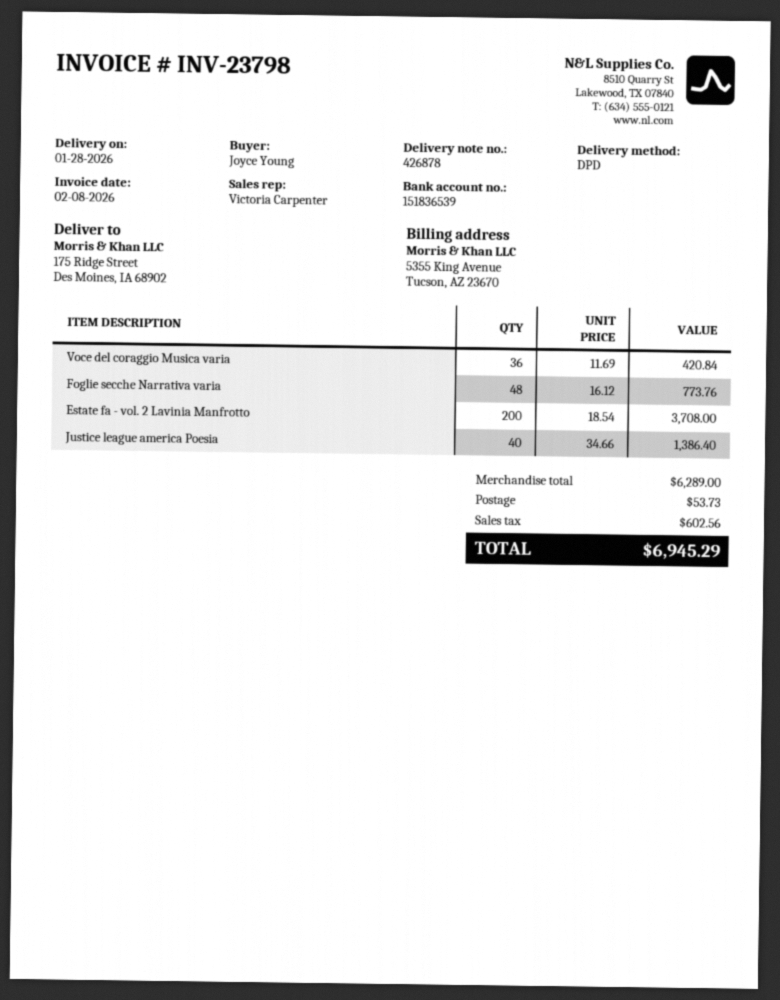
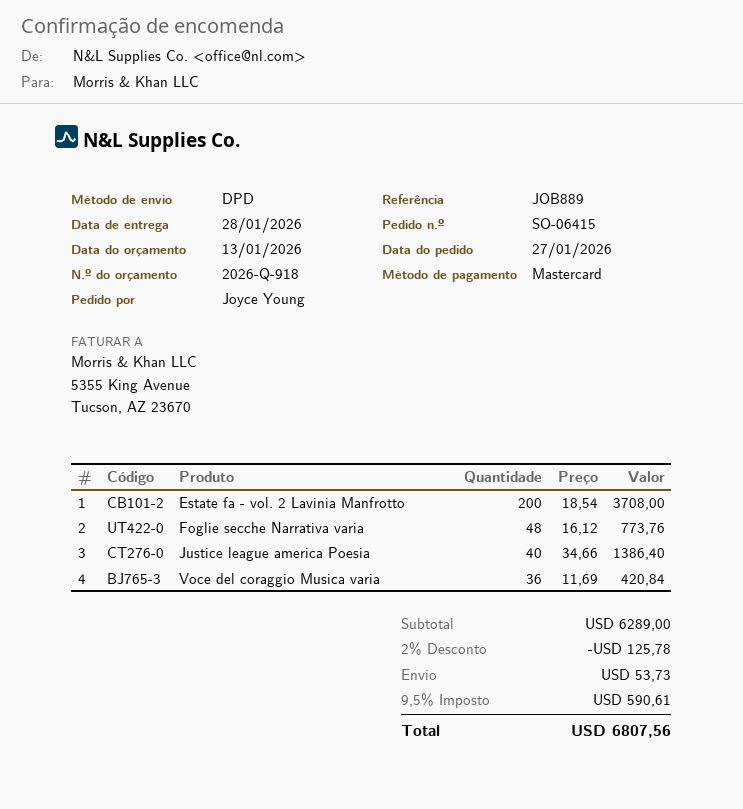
discount: none -> 2% = 125.78
tax: 602.56 -> 590.61
total: 6945.29 -> 6807.56

